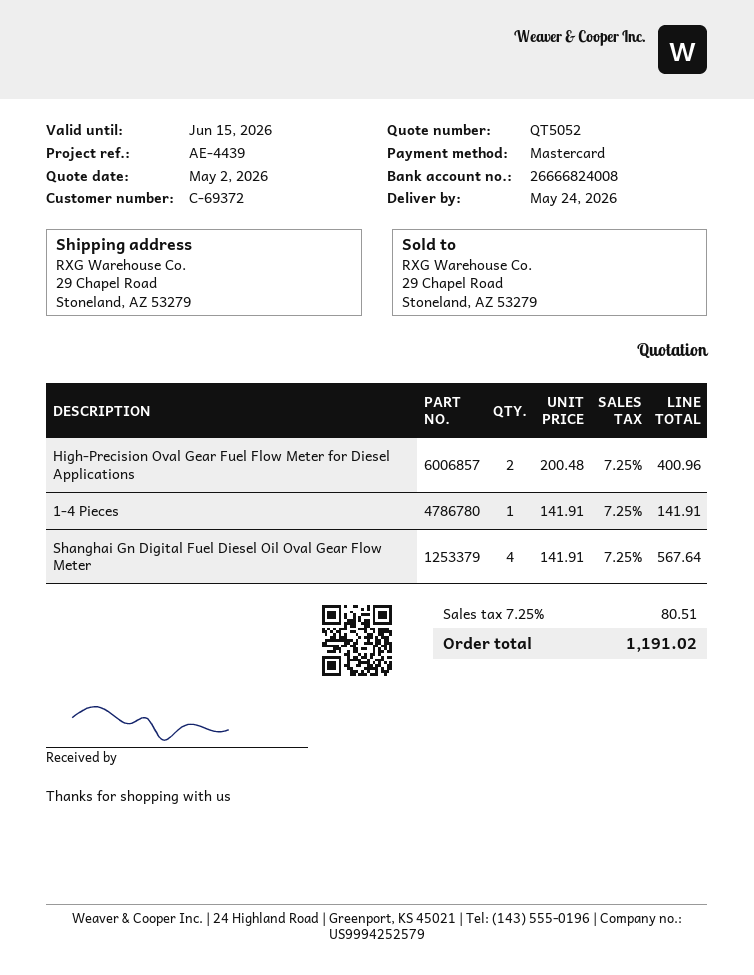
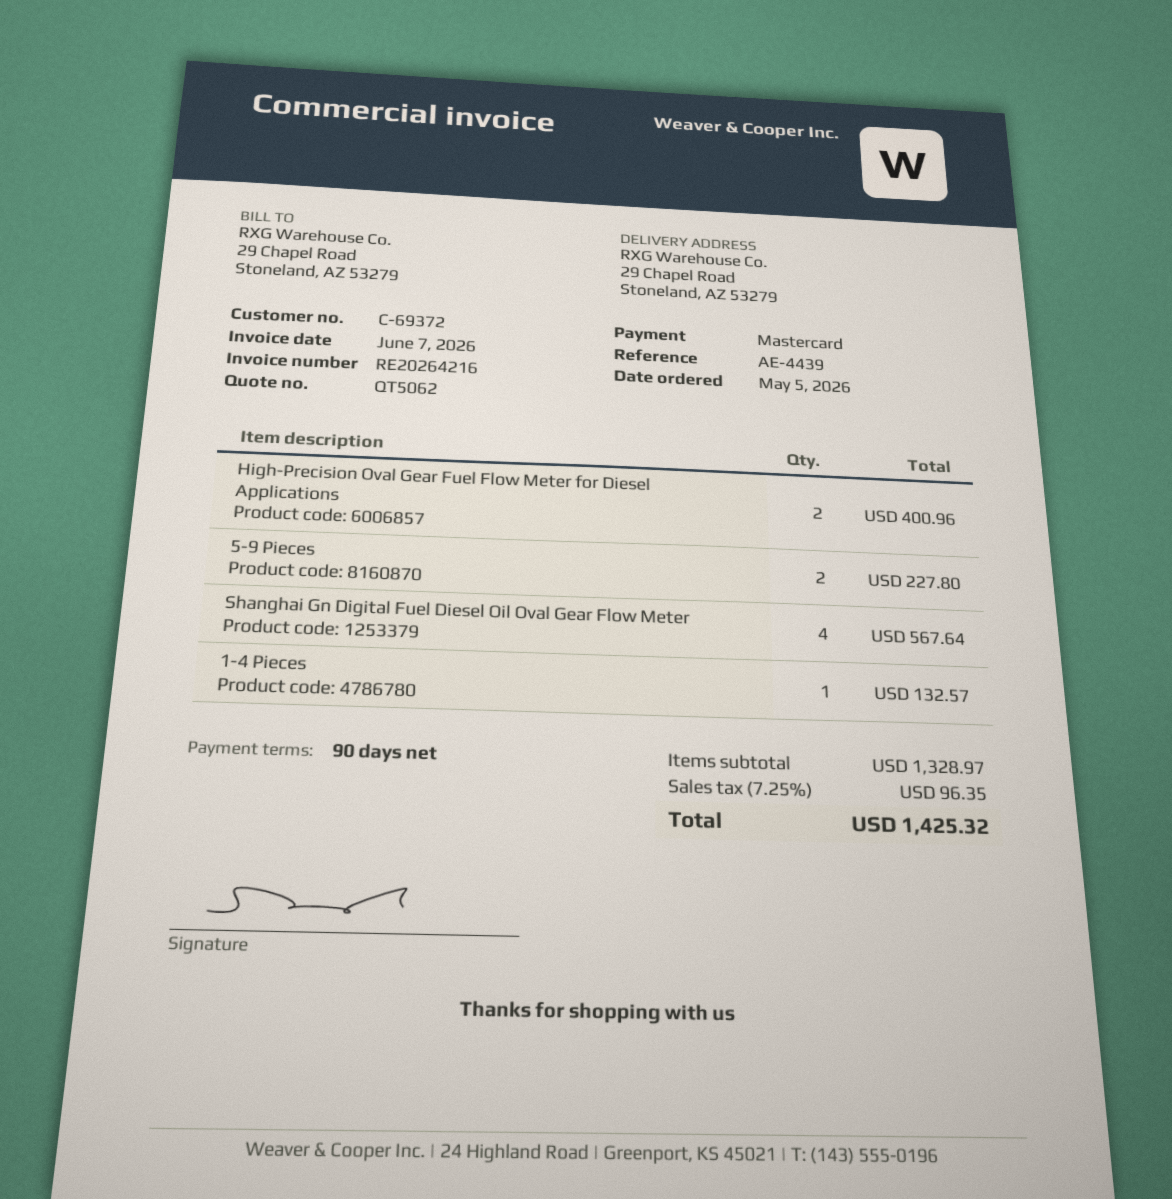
quote number: QT5052 -> QT5062
1-4 Pieces: 1 for 141.91 -> 1 for 132.57
5-9 Pieces: none -> 2 for 227.80
tax: 7.25% = 80.51 -> 7.25% = 96.35
total: 1191.02 -> 1425.32

